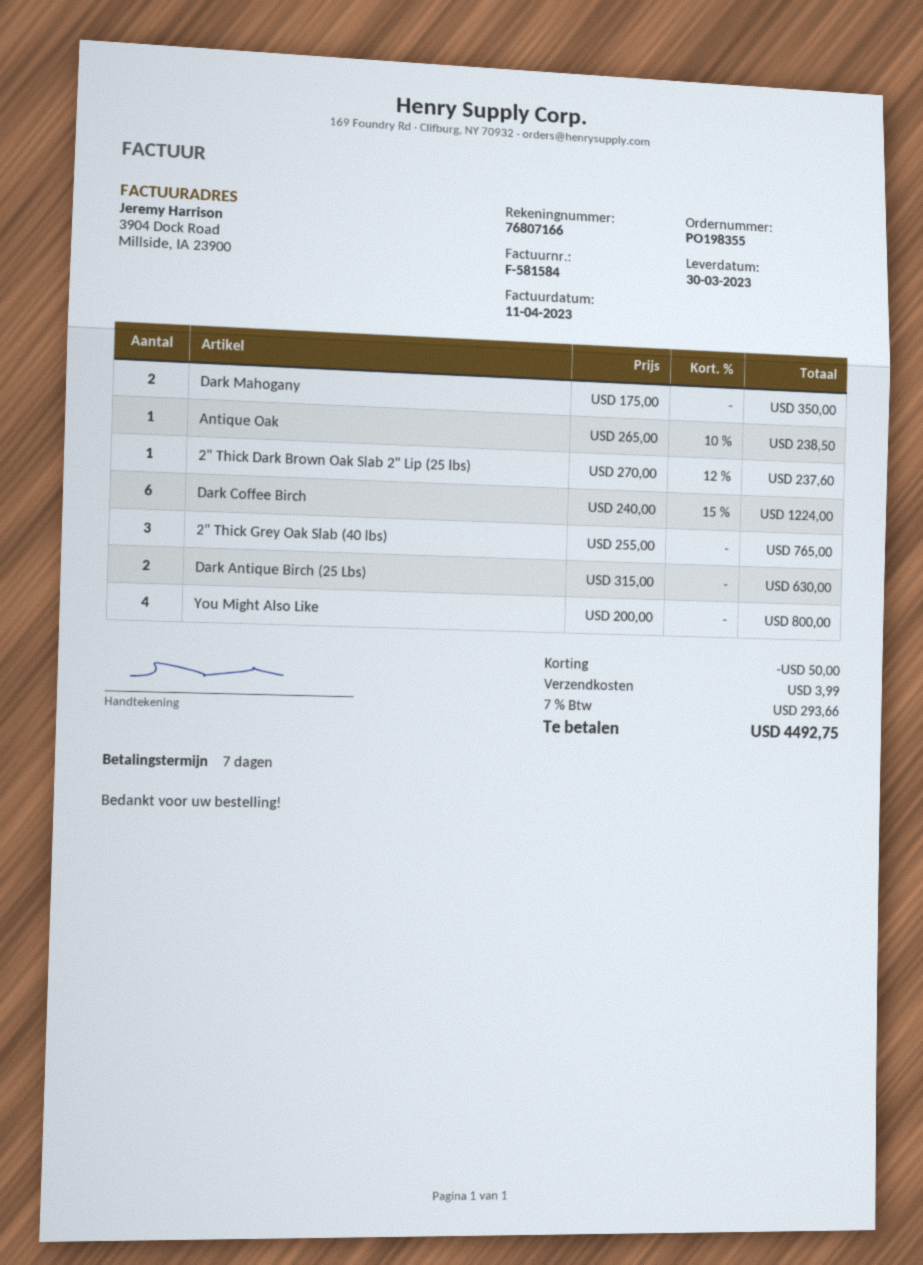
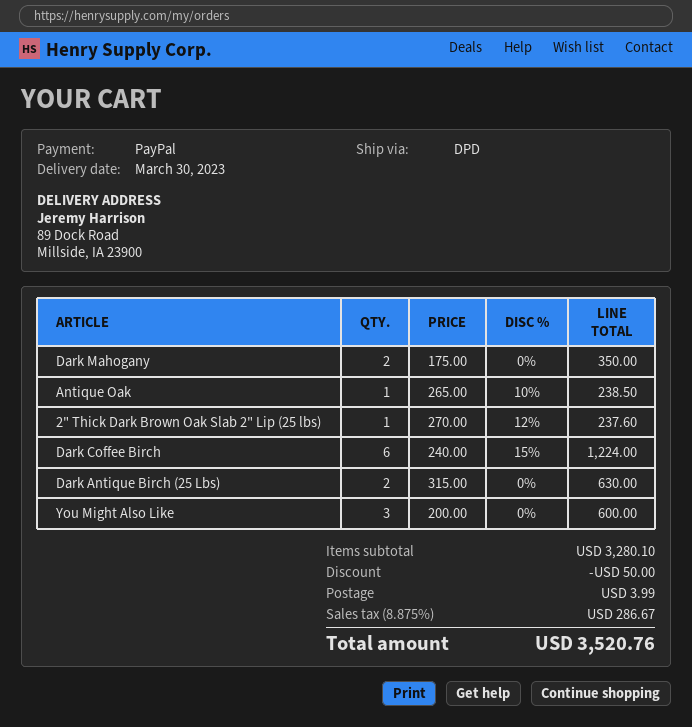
2" Thick Grey Oak Slab (40 lbs): 3 x 255.00 = 765.00 -> none
You Might Also Like: 4 x 200.00 = 800.00 -> 3 x 200.00 = 600.00
tax: 7% = 293.66 -> 8.875% = 286.67
total: 4492.75 -> 3520.76

